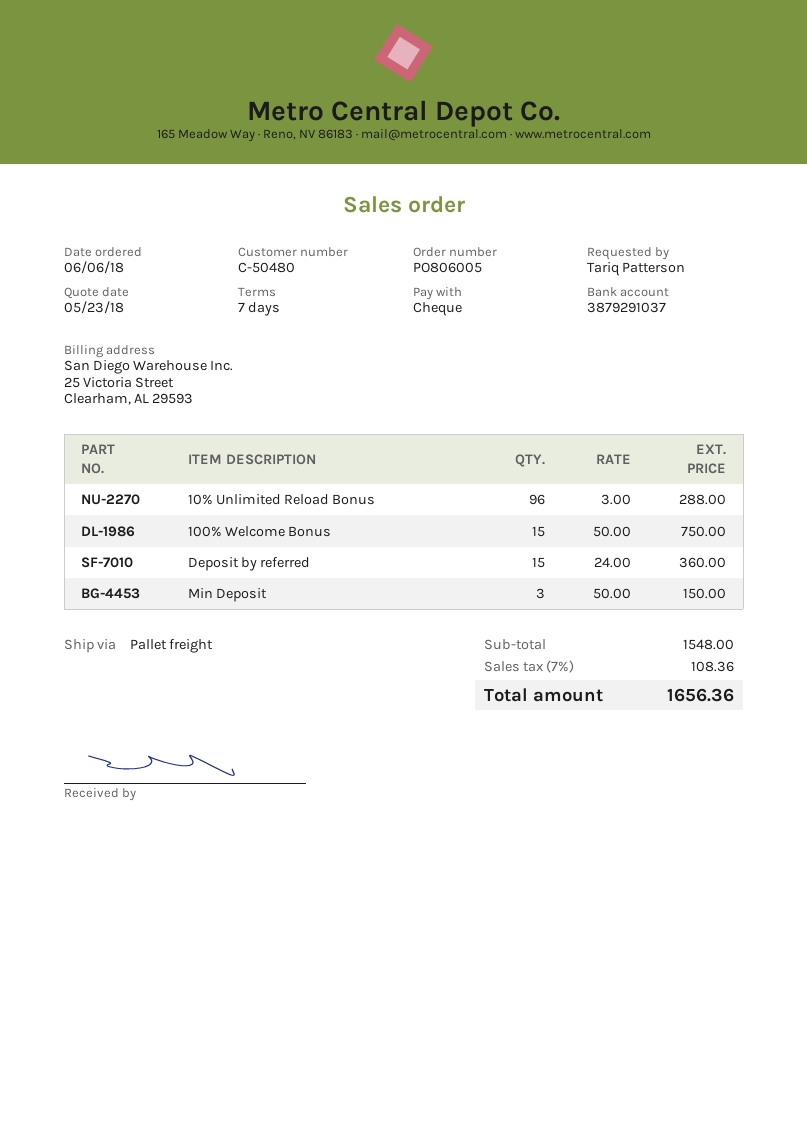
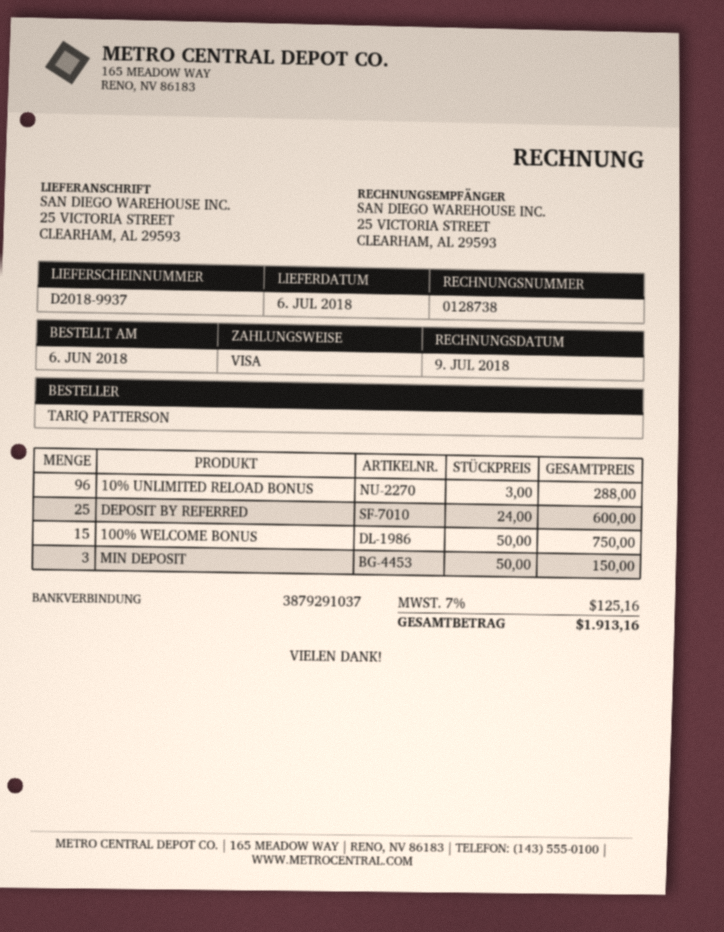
payment method: cheque -> Visa
Deposit by referred: 15 x 24.00 = 360.00 -> 25 x 24.00 = 600.00
tax: 7% = 108.36 -> 7% = 125.16
total: 1656.36 -> 1913.16

